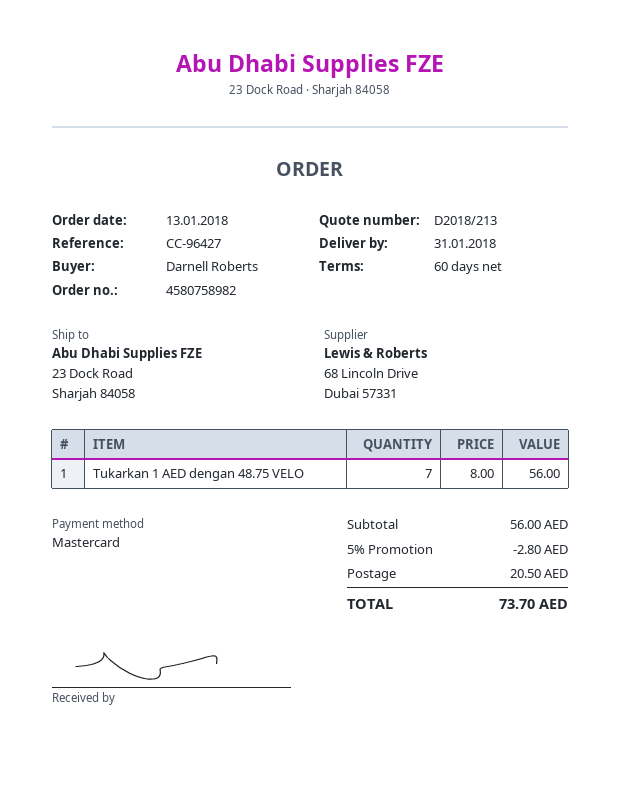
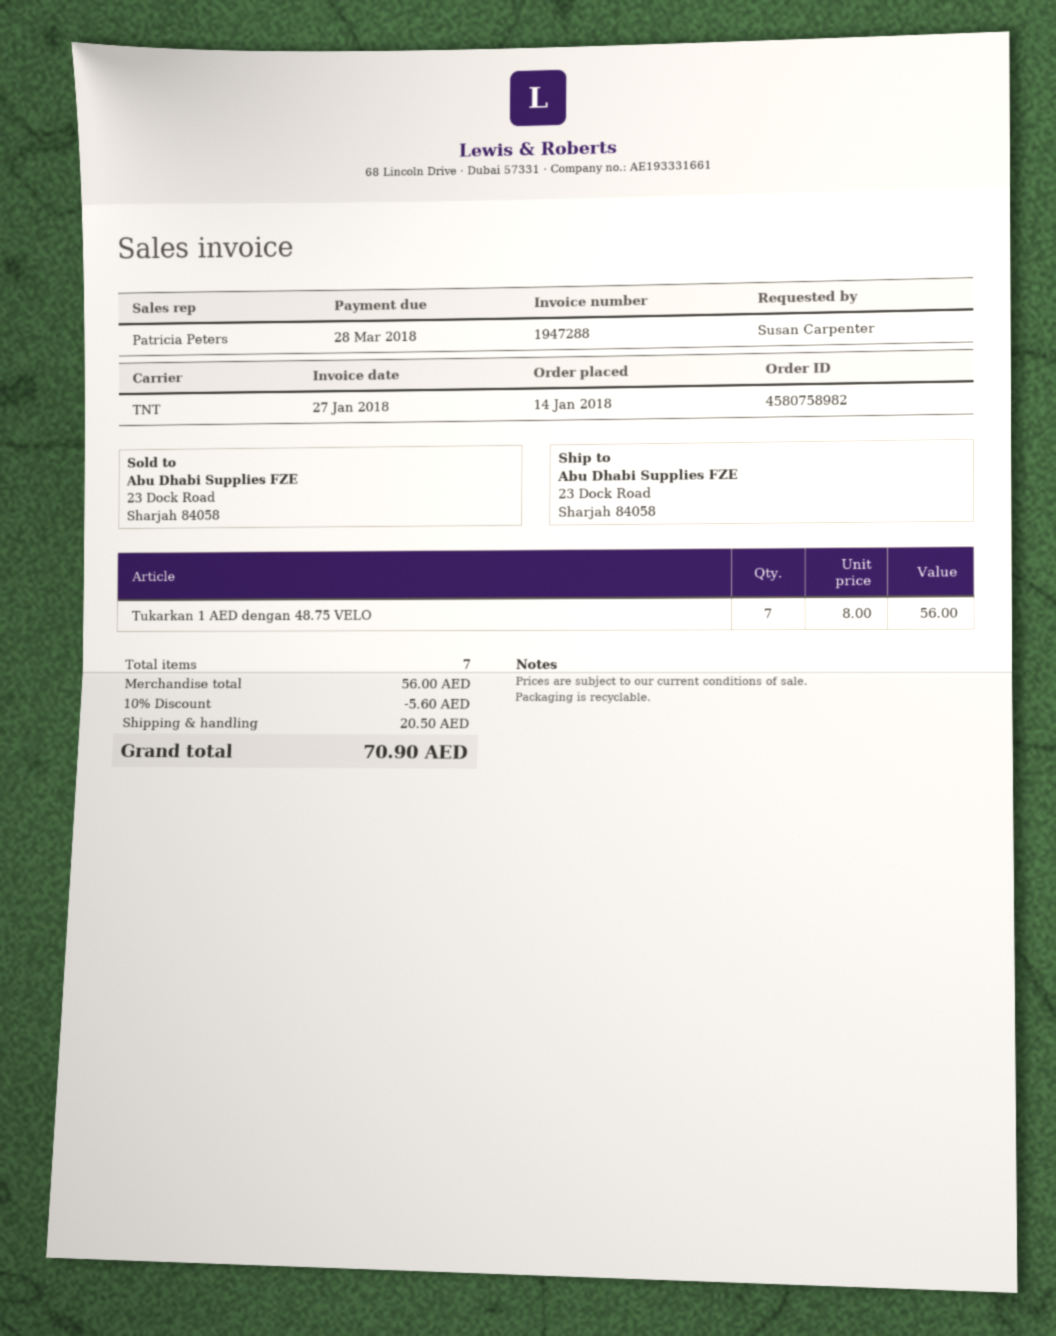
order date: 2018-01-13 -> 2018-01-14
ordered by: Darnell Roberts -> Susan Carpenter
discount: 5% = 2.80 -> 10% = 5.60
total: 73.70 -> 70.90

